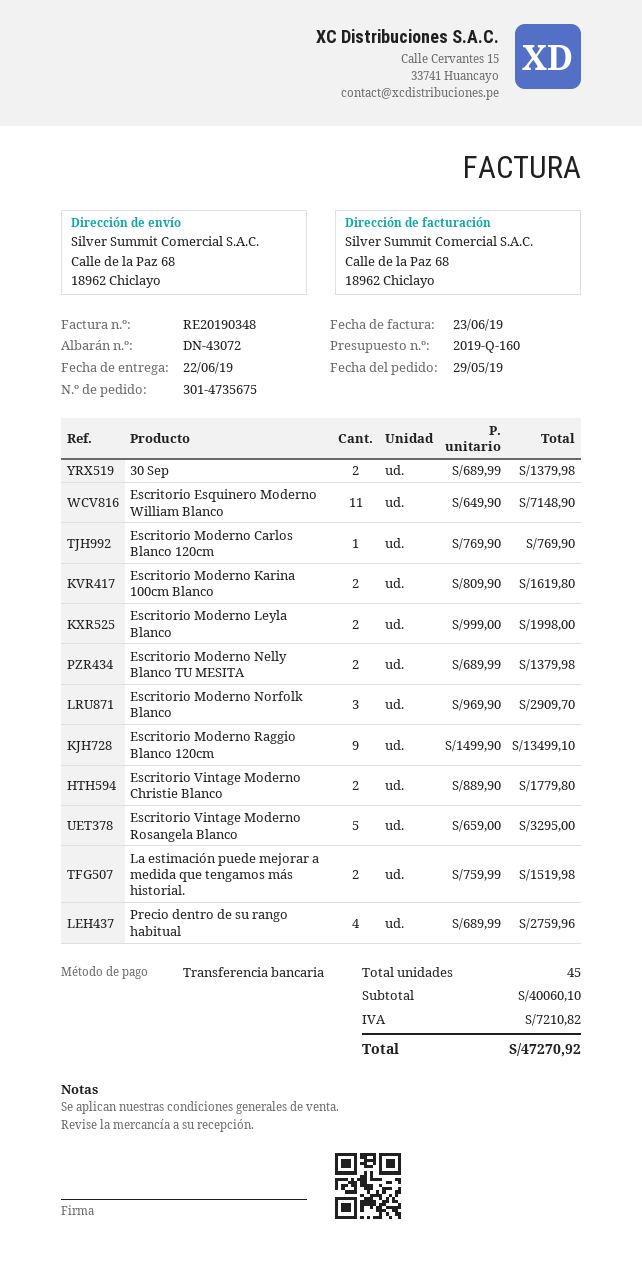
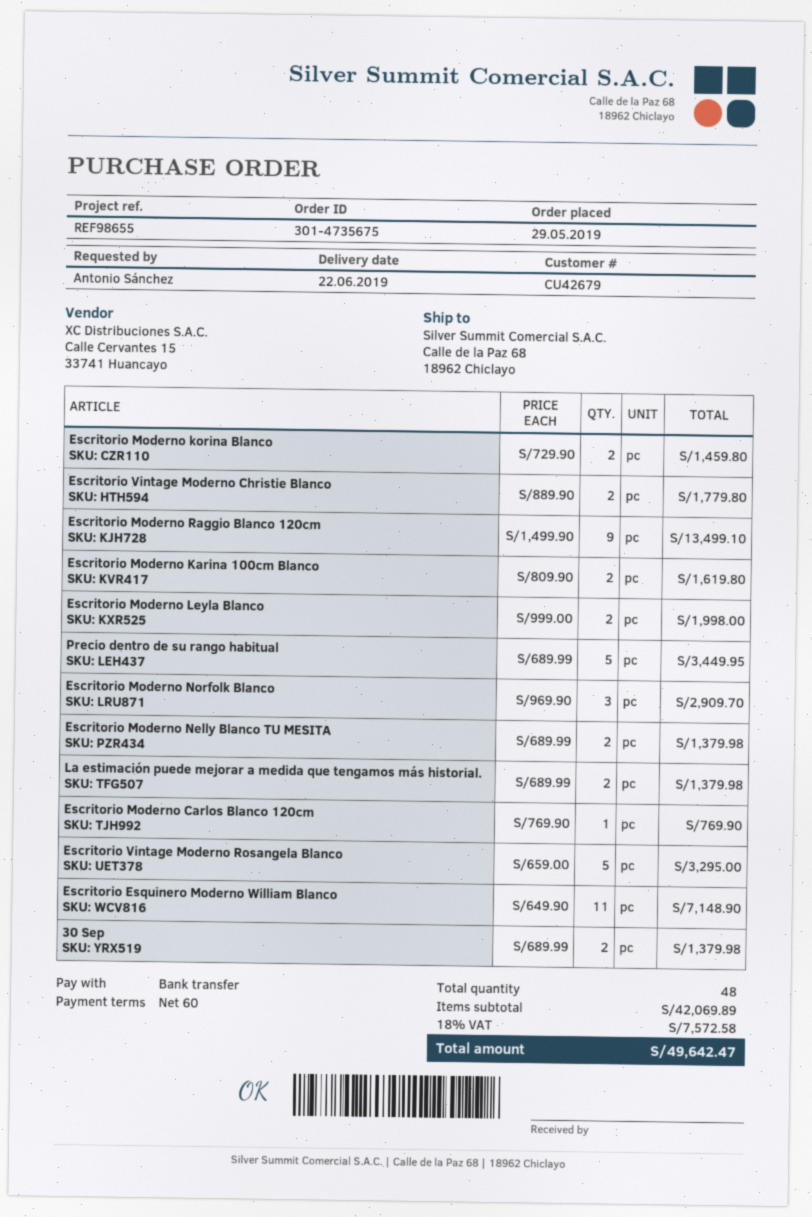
La estimación puede mejorar a medida que tengamos más historial.: 2 x 759.99 = 1519.98 -> 2 x 689.99 = 1379.98
Precio dentro de su rango habitual: 4 x 689.99 = 2759.96 -> 5 x 689.99 = 3449.95
Escritorio Moderno korina Blanco: none -> 2 x 729.90 = 1459.80
total quantity: 45 -> 48
subtotal: 40060.10 -> 42069.89
tax: 7210.82 -> 7572.58
total: 47270.92 -> 49642.47

